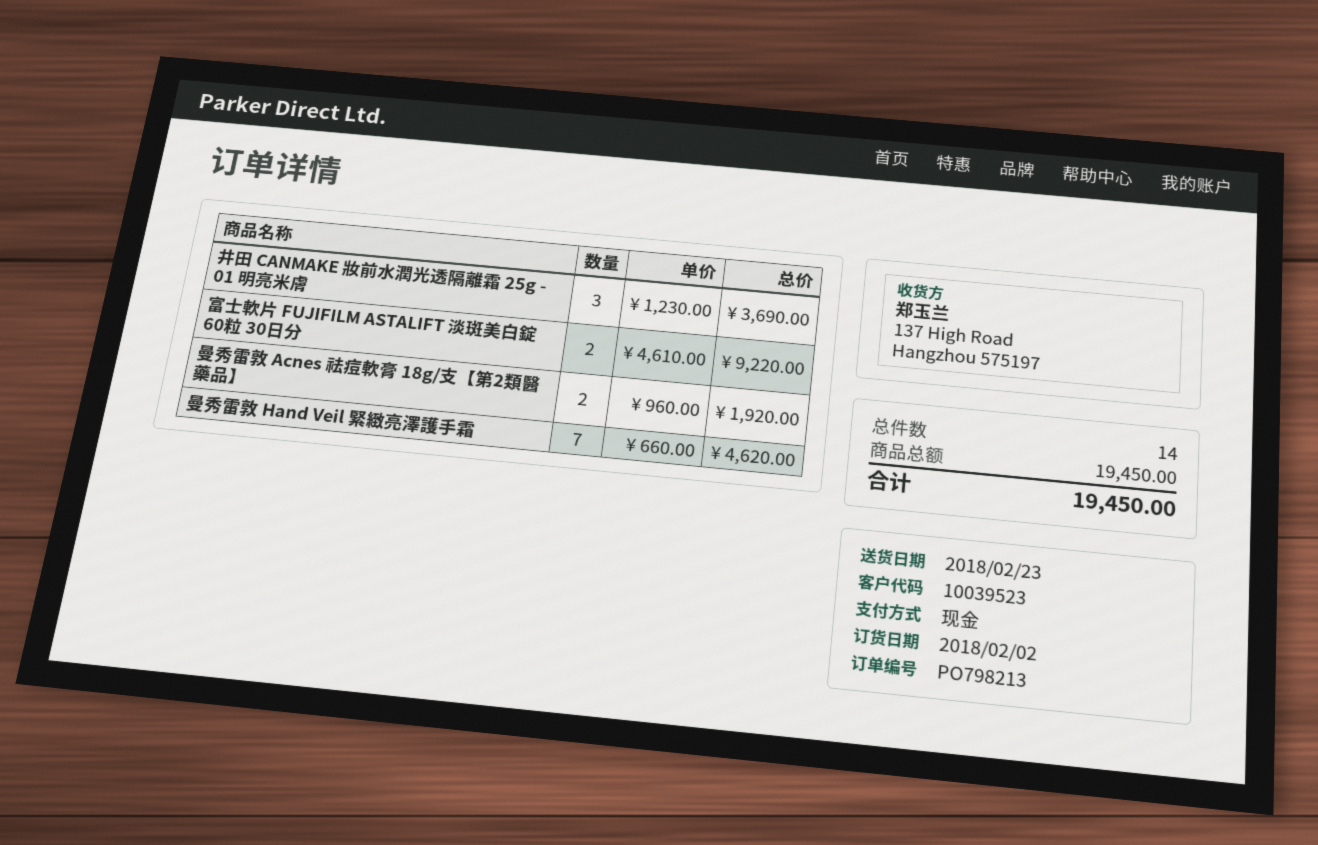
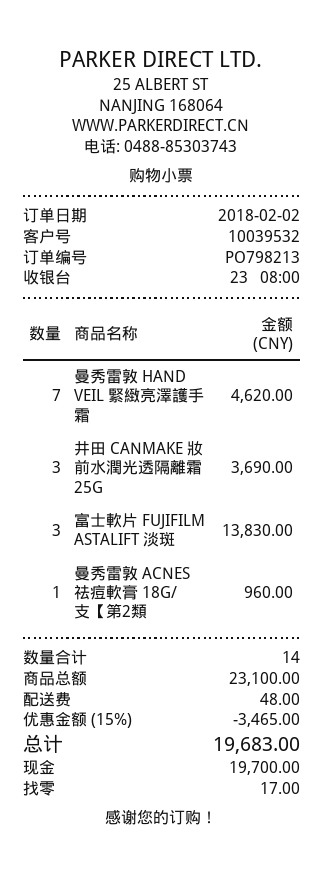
customer number: 10039523 -> 10039532
富士軟片 FUJIFILM ASTALIFT 淡斑美白錠 60粒 30日分: 2 for 9220.00 -> 3 for 13830.00
曼秀雷敦 Acnes 祛痘軟膏 18g/支【第2類醫藥品】: 2 for 1920.00 -> 1 for 960.00
subtotal: 19450.00 -> 23100.00
discount: none -> 15% = 3465.00
shipping: none -> 48.00
total: 19450.00 -> 19683.00

